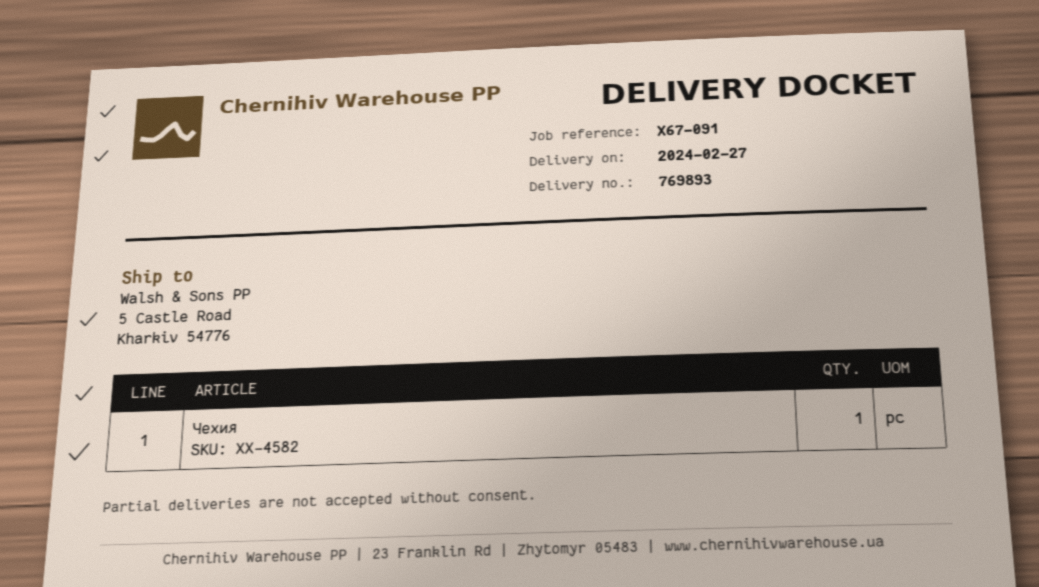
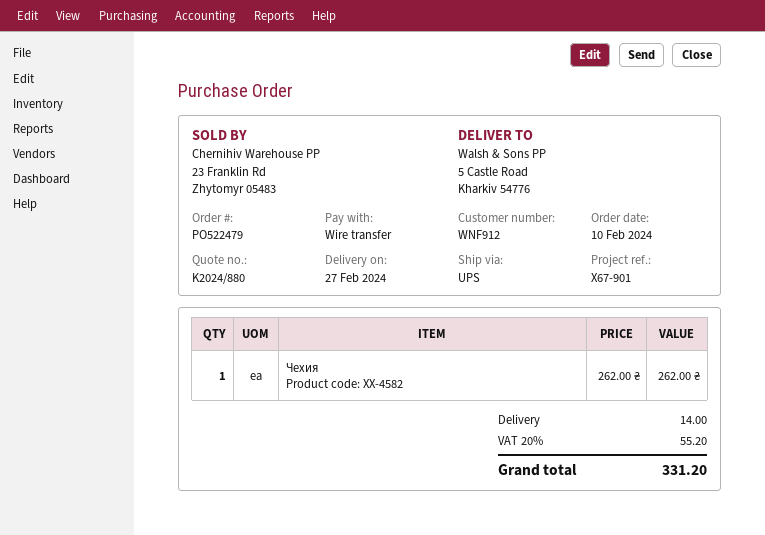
reference: X67-091 -> X67-901

